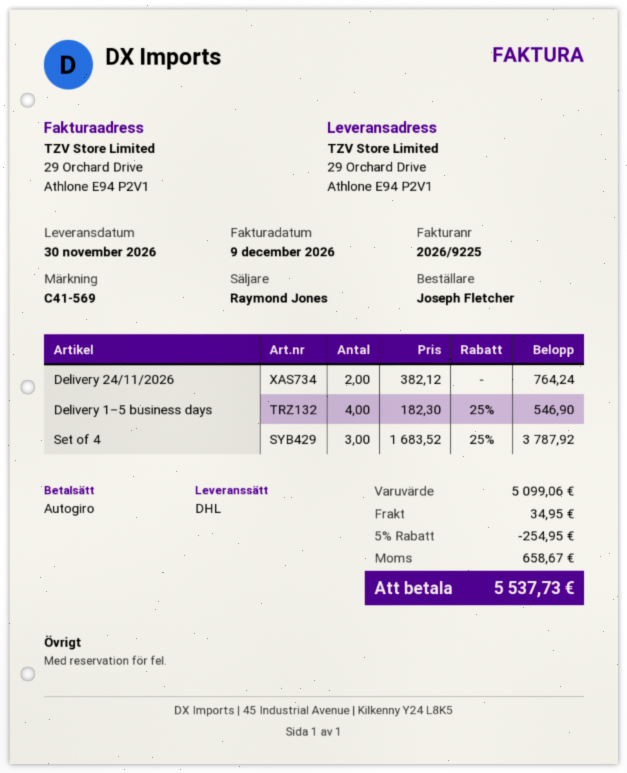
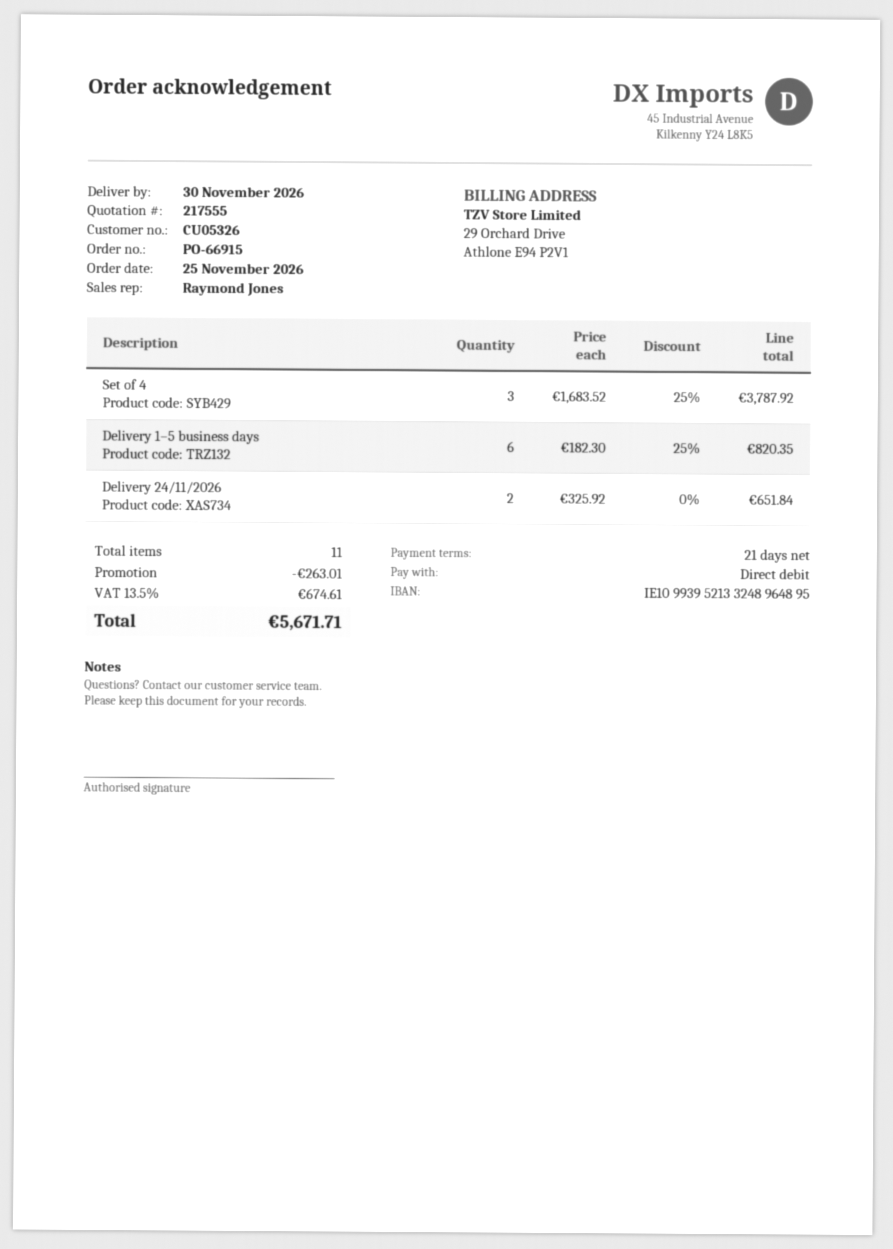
Delivery 24/11/2026: 2 x 382.12 = 764.24 -> 2 x 325.92 = 651.84
Delivery 1–5 business days: 4 x 182.30 - 25% = 546.90 -> 6 x 182.30 - 25% = 820.35
discount: 254.95 -> 263.01
shipping: 34.95 -> none
tax: 658.67 -> 674.61
total: 5537.73 -> 5671.71

